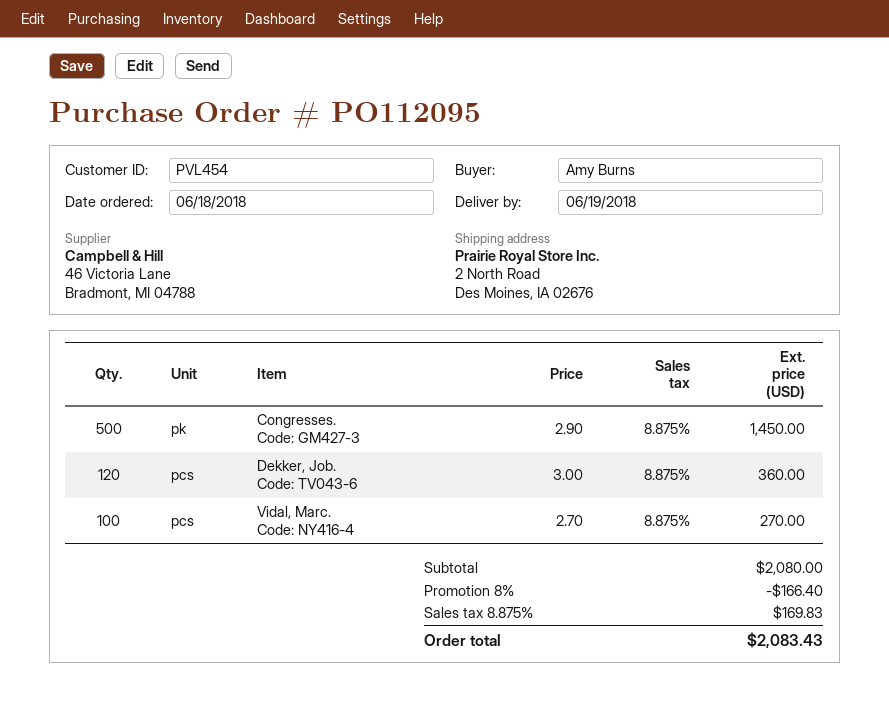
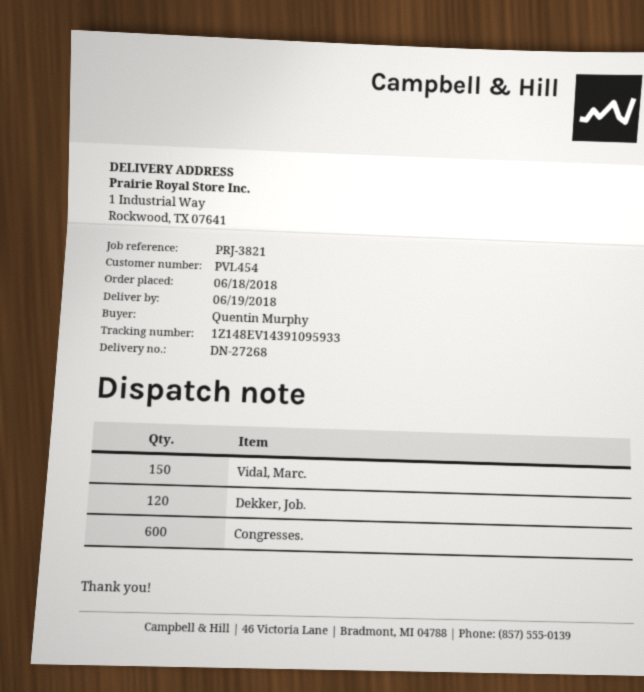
ordered by: Amy Burns -> Quentin Murphy
ship to: 2 North Road, Des Moines, IA 02676 -> 1 Industrial Way, Rockwood, TX 07641
Congresses.: 500 -> 600
Vidal, Marc.: 100 -> 150

